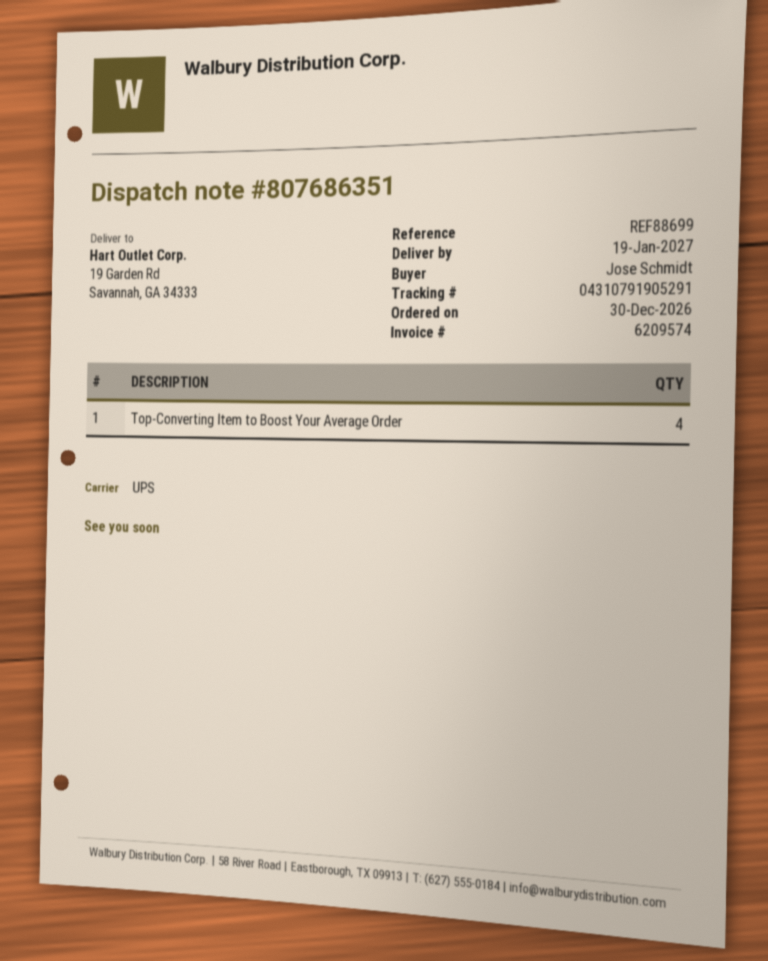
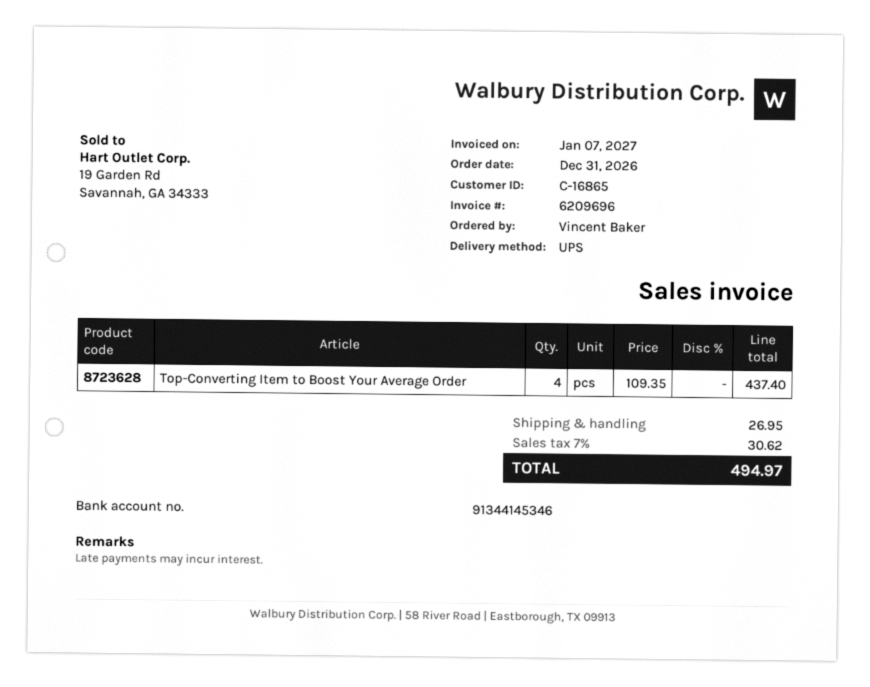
order date: 2026-12-30 -> 2026-12-31
invoice number: 6209574 -> 6209696
ordered by: Jose Schmidt -> Vincent Baker

